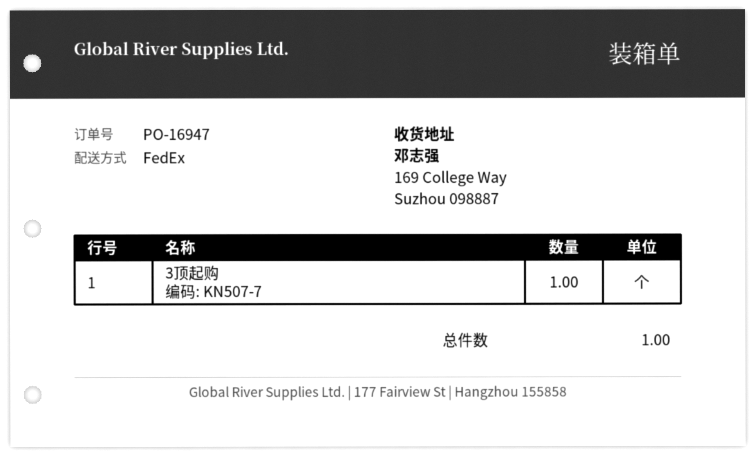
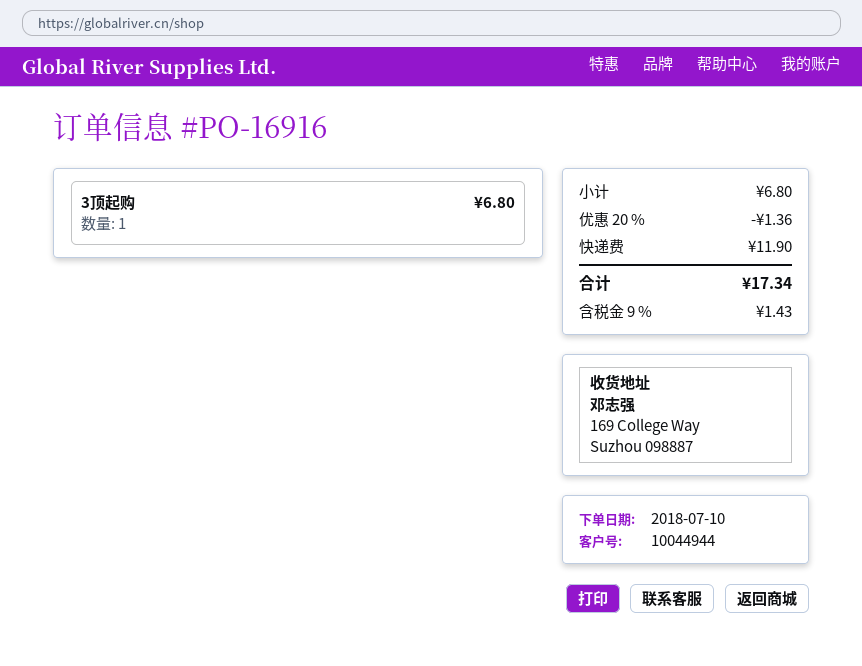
order number: PO-16947 -> PO-16916

